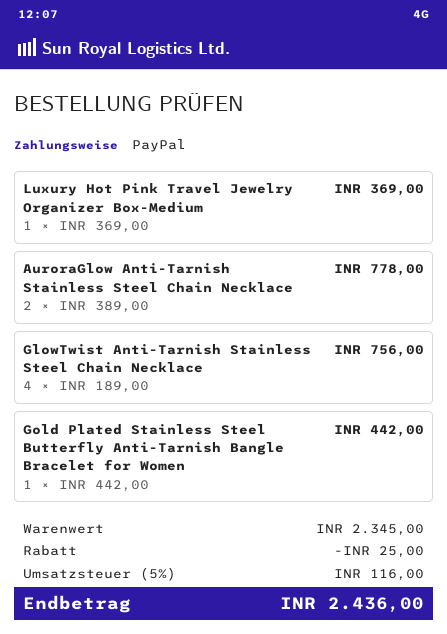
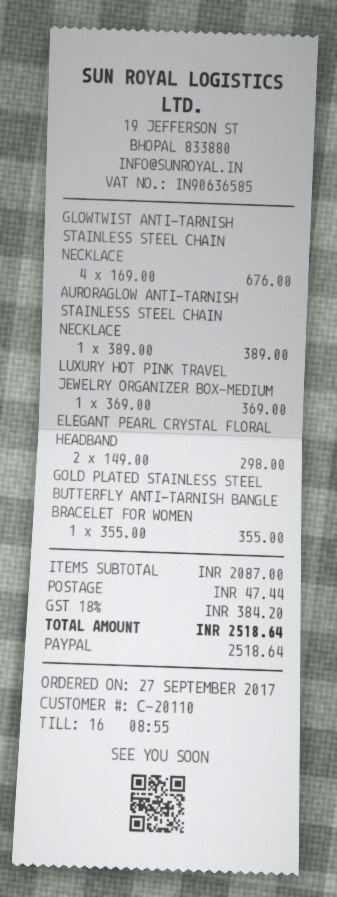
AuroraGlow Anti-Tarnish Stainless Steel Chain Necklace: 2 x 389.00 = 778.00 -> 1 x 389.00 = 389.00
GlowTwist Anti-Tarnish Stainless Steel Chain Necklace: 4 x 189.00 = 756.00 -> 4 x 169.00 = 676.00
Gold Plated Stainless Steel Butterfly Anti-Tarnish Bangle Bracelet for Women: 1 x 442.00 = 442.00 -> 1 x 355.00 = 355.00
ELEGANT PEARL CRYSTAL FLORAL HEADBAND: none -> 2 x 149.00 = 298.00
subtotal: 2345.00 -> 2087.00
discount: 25.00 -> none
shipping: none -> 47.44
tax: 5% = 116.00 -> 18% = 384.20
total: 2436.00 -> 2518.64

